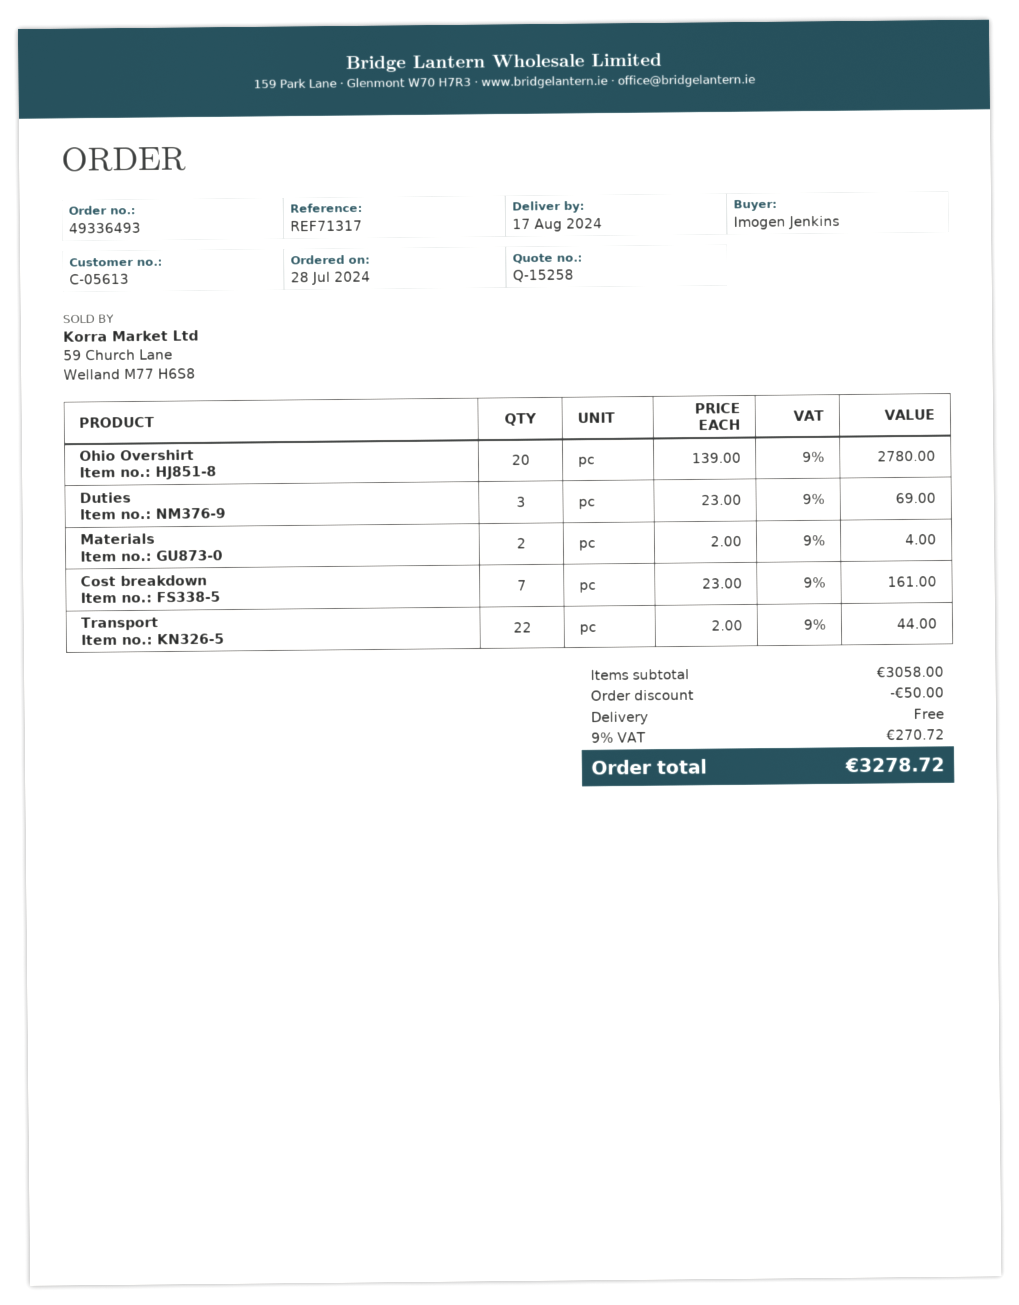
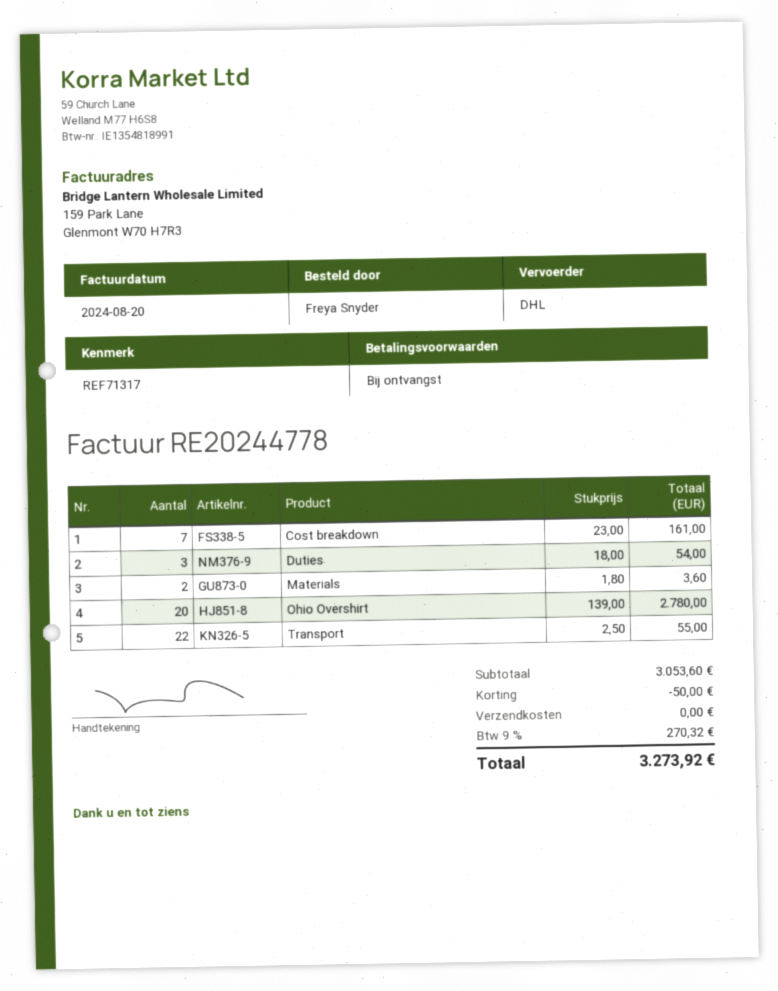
ordered by: Imogen Jenkins -> Freya Snyder
Duties: 3 x 23.00 = 69.00 -> 3 x 18.00 = 54.00
Materials: 2 x 2.00 = 4.00 -> 2 x 1.80 = 3.60
Transport: 22 x 2.00 = 44.00 -> 22 x 2.50 = 55.00
subtotal: 3058.00 -> 3053.60
tax: 9% = 270.72 -> 9% = 270.32
total: 3278.72 -> 3273.92

